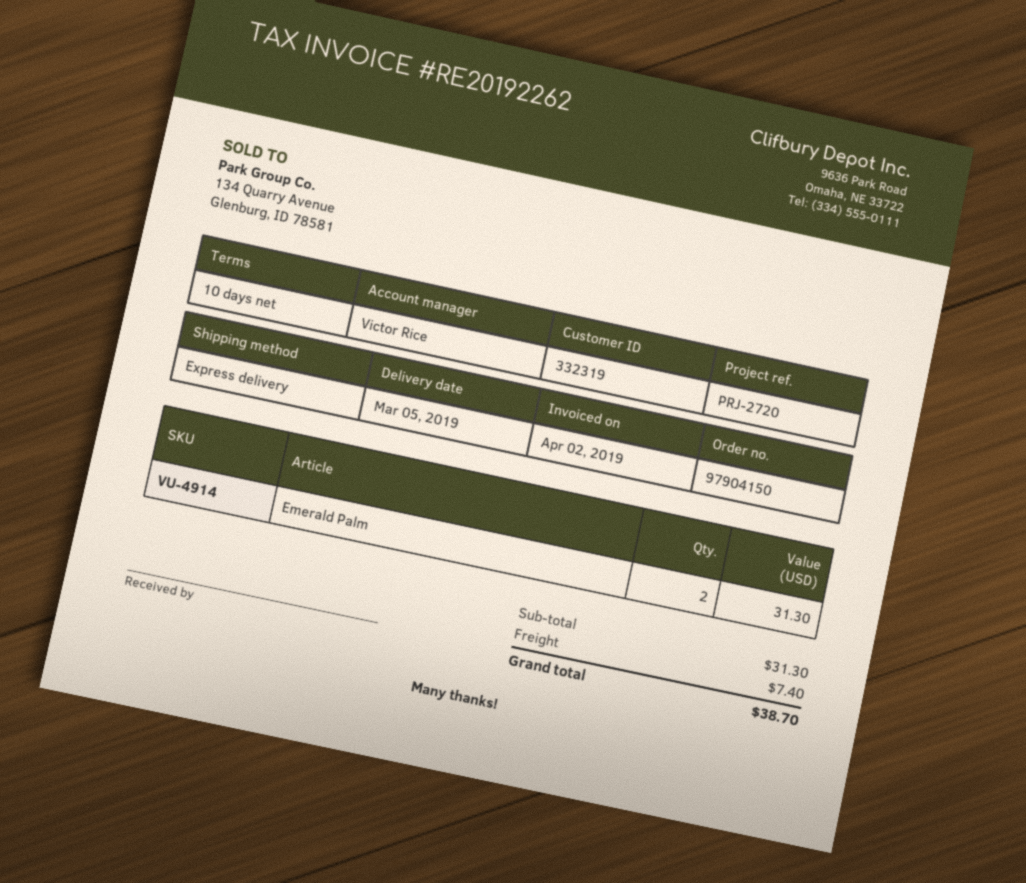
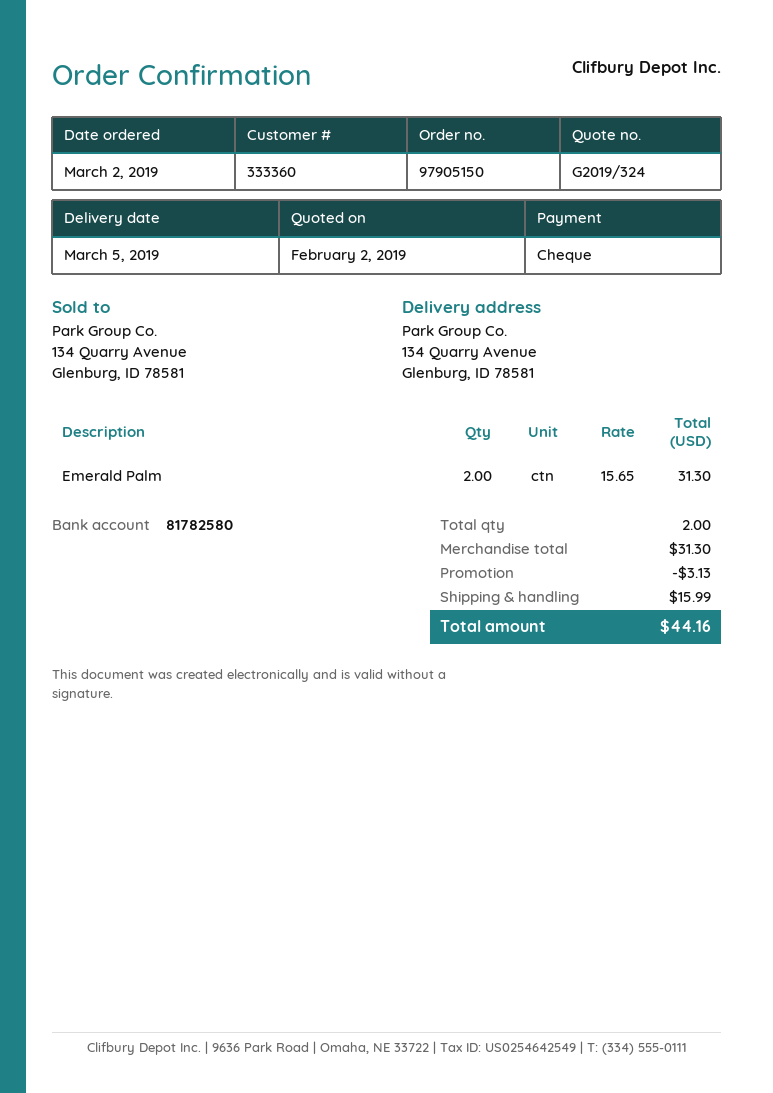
order number: 97904150 -> 97905150
customer number: 332319 -> 333360
discount: none -> 3.13
shipping: 7.40 -> 15.99
total: 38.70 -> 44.16

